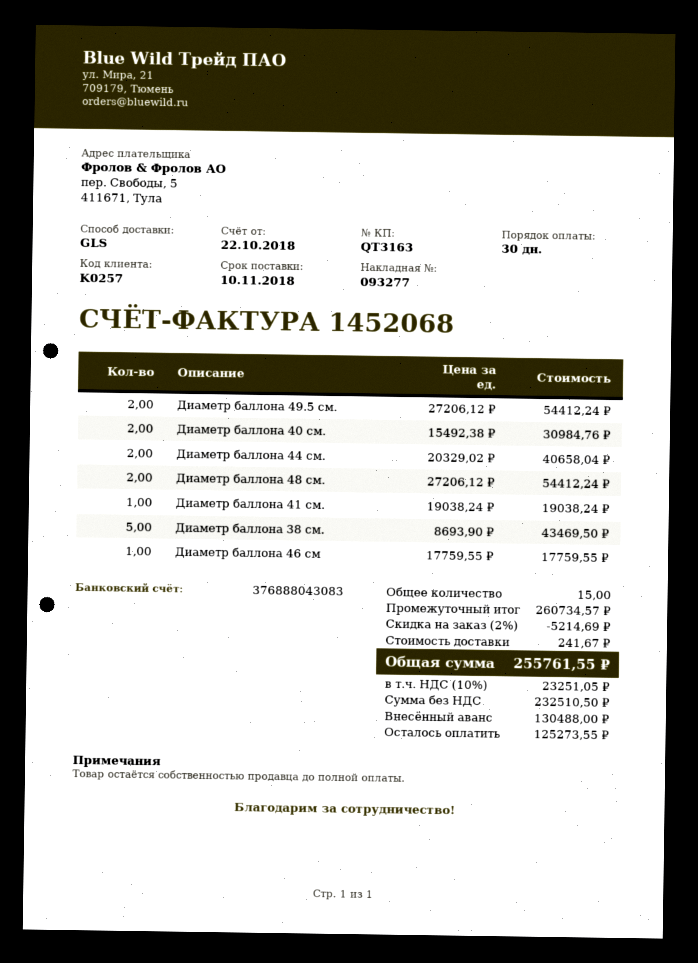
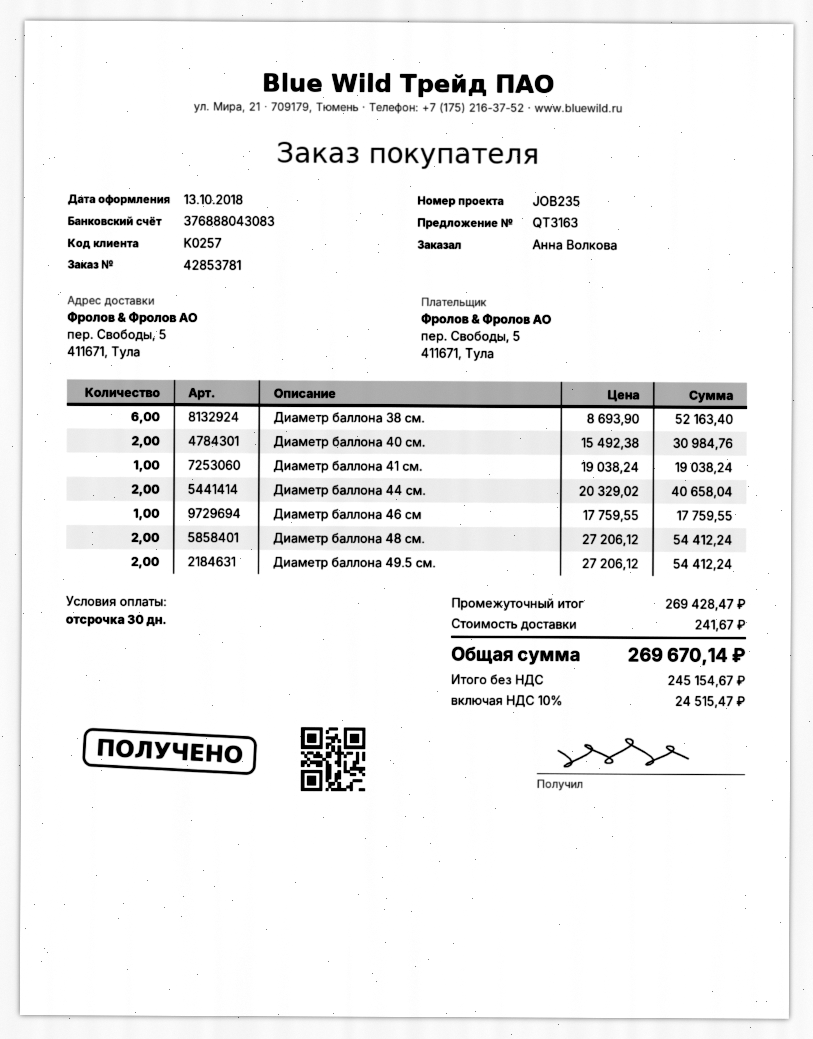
Диаметр баллона 38 см.: 5 x 8693.90 = 43469.50 -> 6 x 8693.90 = 52163.40
subtotal: 260734.57 -> 269428.47
discount: 2% = 5214.69 -> none
net: 232510.50 -> 245154.67
tax: 10% = 23251.05 -> 10% = 24515.47
total: 255761.55 -> 269670.14

